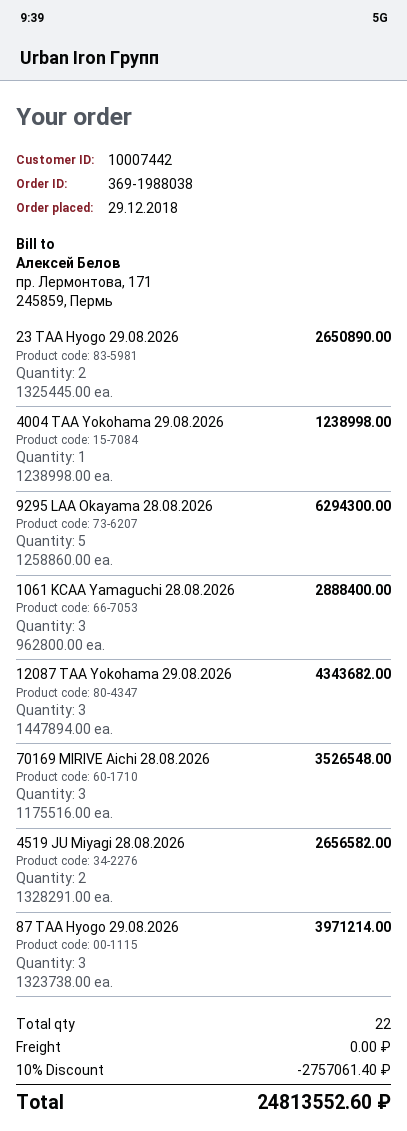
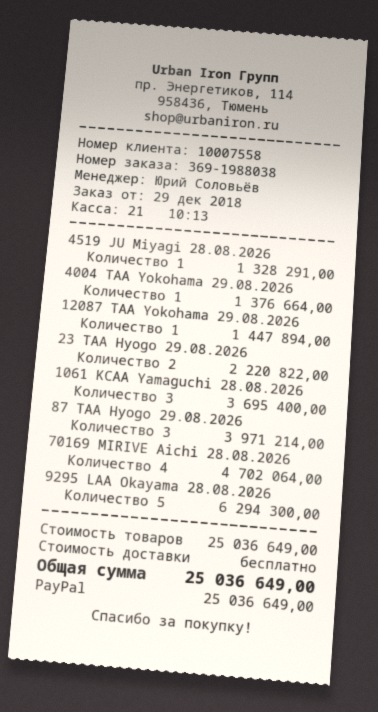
customer number: 10007442 -> 10007558
23 TAA Hyogo 29.08.2026: 2 for 2650890.00 -> 2 for 2220822.00
4004 TAA Yokohama 29.08.2026: 1 for 1238998.00 -> 1 for 1376664.00
1061 KCAA Yamaguchi 28.08.2026: 3 for 2888400.00 -> 3 for 3695400.00
12087 TAA Yokohama 29.08.2026: 3 for 4343682.00 -> 1 for 1447894.00
70169 MIRIVE Aichi 28.08.2026: 3 for 3526548.00 -> 4 for 4702064.00
4519 JU Miyagi 28.08.2026: 2 for 2656582.00 -> 1 for 1328291.00
discount: 10% = 2757061.40 -> none
total: 24813552.60 -> 25036649.00

